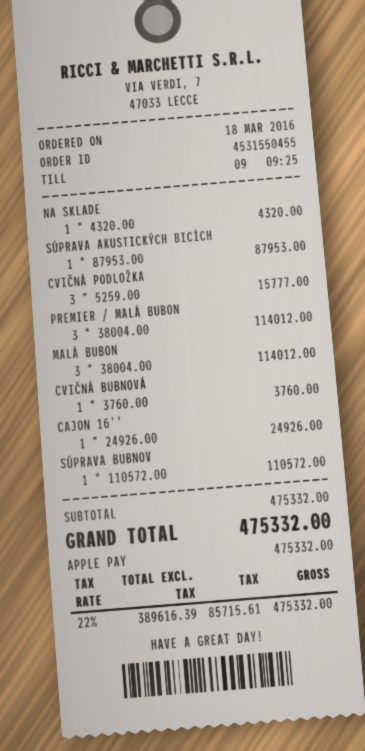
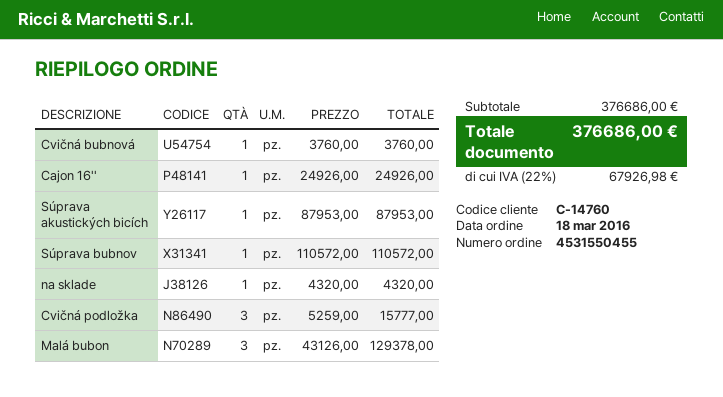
PREMIER / MALÁ BUBON: 3 x 38004.00 = 114012.00 -> none
MALÁ BUBON: 3 x 38004.00 = 114012.00 -> 3 x 43126.00 = 129378.00
subtotal: 475332.00 -> 376686.00
tax: 22% = 85715.61 -> 22% = 67926.98
total: 475332.00 -> 376686.00

